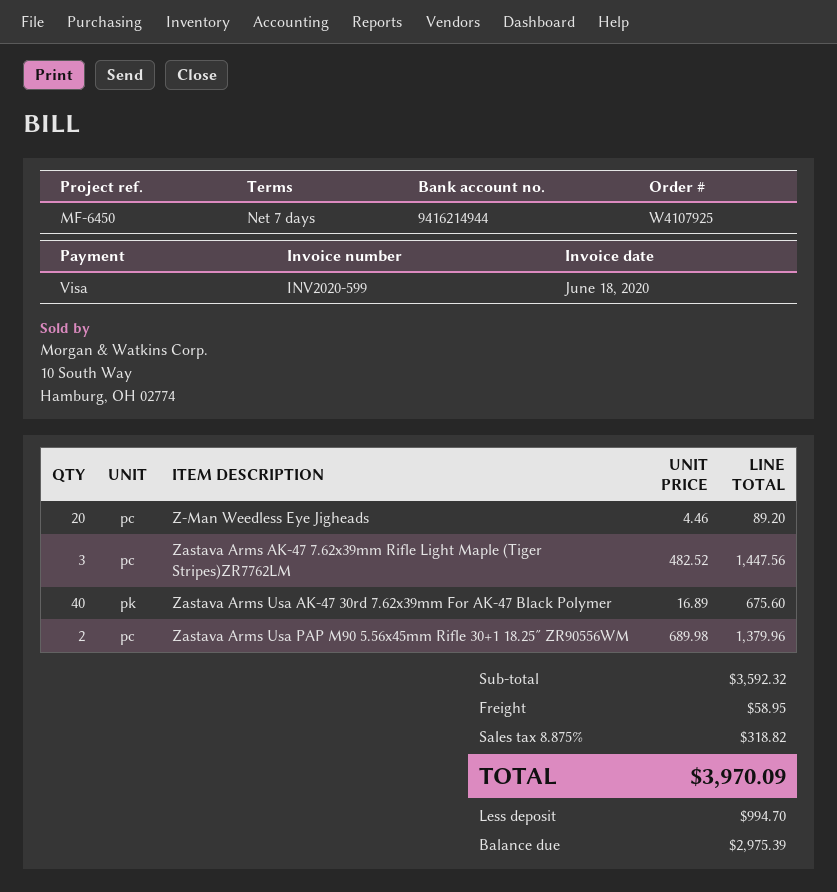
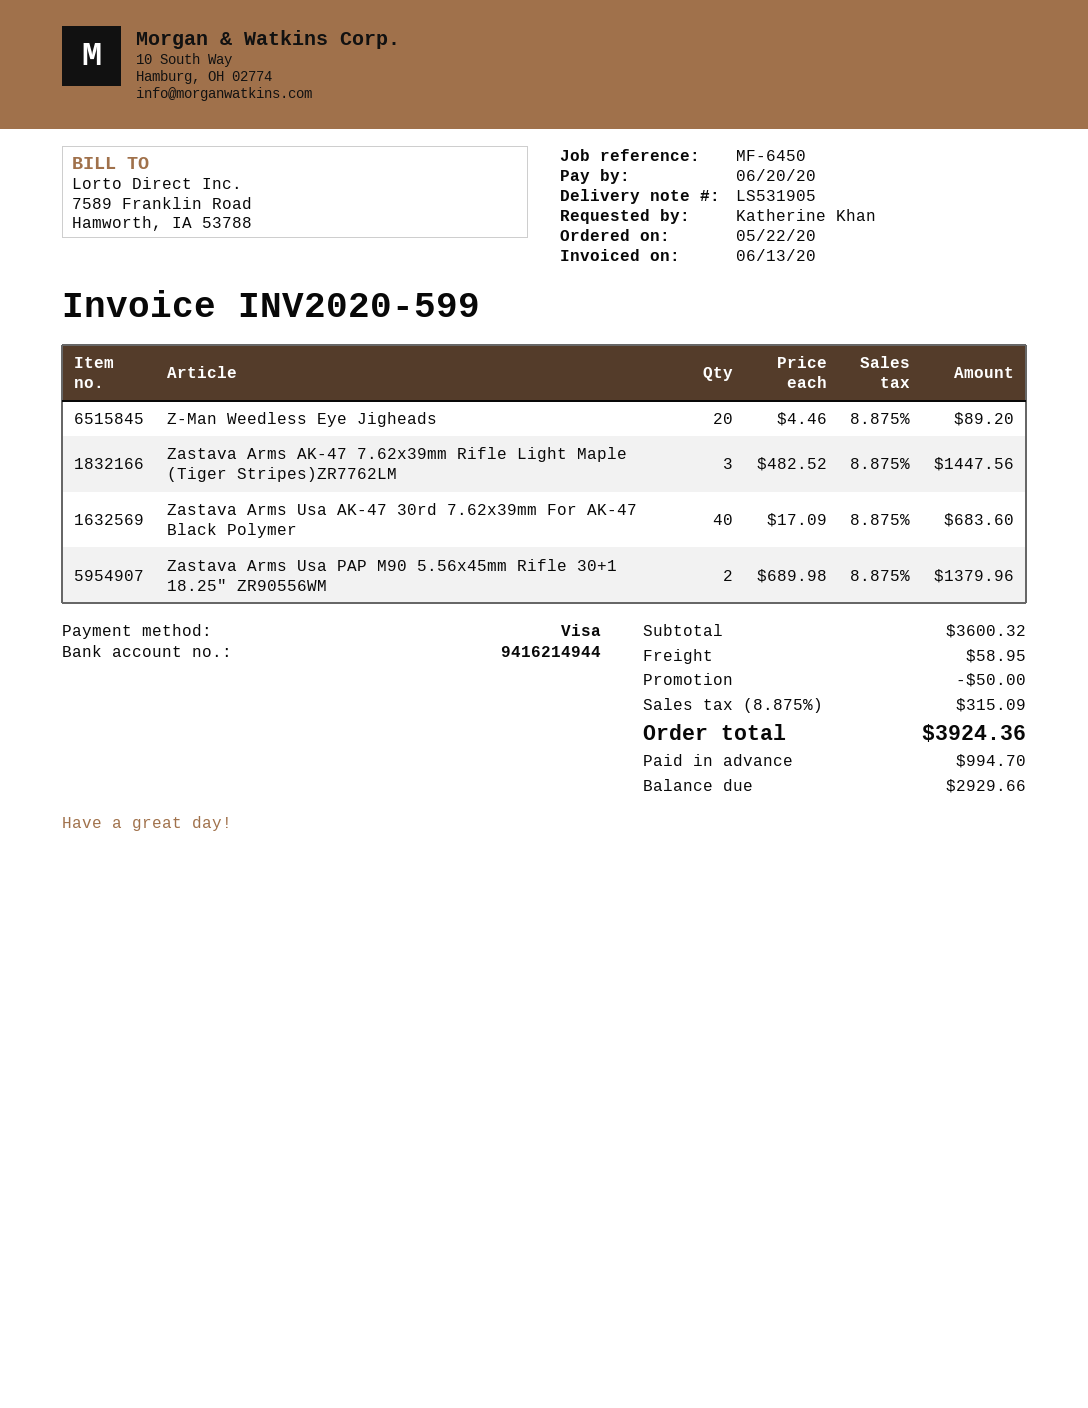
invoice date: 2020-06-18 -> 2020-06-13
Zastava Arms Usa AK-47 30rd 7.62x39mm For AK-47 Black Polymer: 40 x 16.89 = 675.60 -> 40 x 17.09 = 683.60
subtotal: 3592.32 -> 3600.32
discount: none -> 50.00
tax: 8.875% = 318.82 -> 8.875% = 315.09
total: 3970.09 -> 3924.36
balance: 2975.39 -> 2929.66

